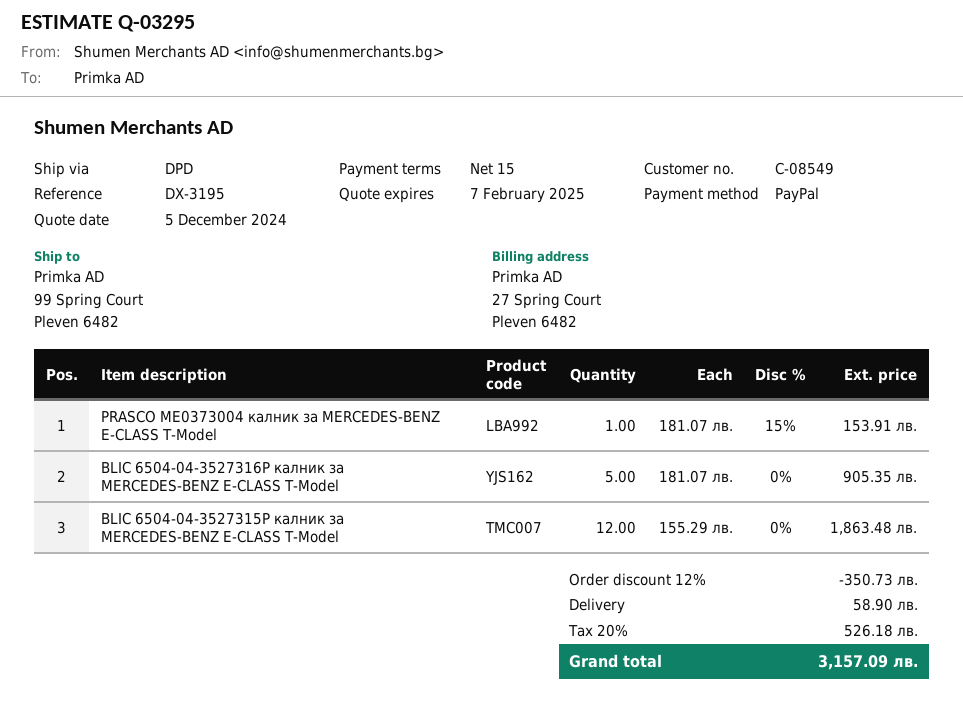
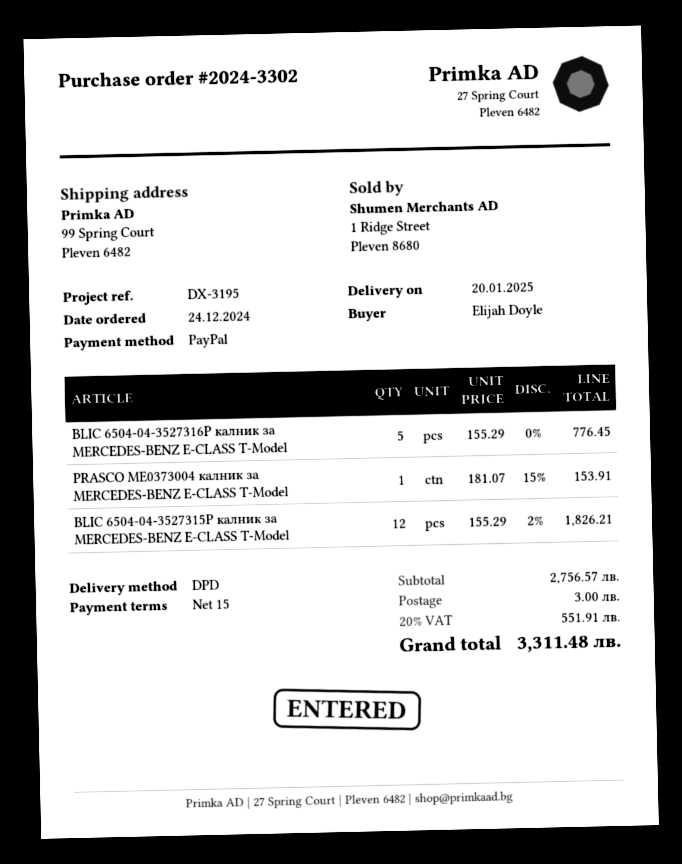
BLIC 6504-04-3527316P калник за MERCEDES-BENZ E-CLASS T-Model: 5 x 181.07 = 905.35 -> 5 x 155.29 = 776.45
BLIC 6504-04-3527315P калник за MERCEDES-BENZ E-CLASS T-Model: 12 x 155.29 = 1863.48 -> 12 x 155.29 - 2% = 1826.21
discount: 12% = 350.73 -> none
shipping: 58.90 -> 3.00
tax: 20% = 526.18 -> 20% = 551.91
total: 3157.09 -> 3311.48

